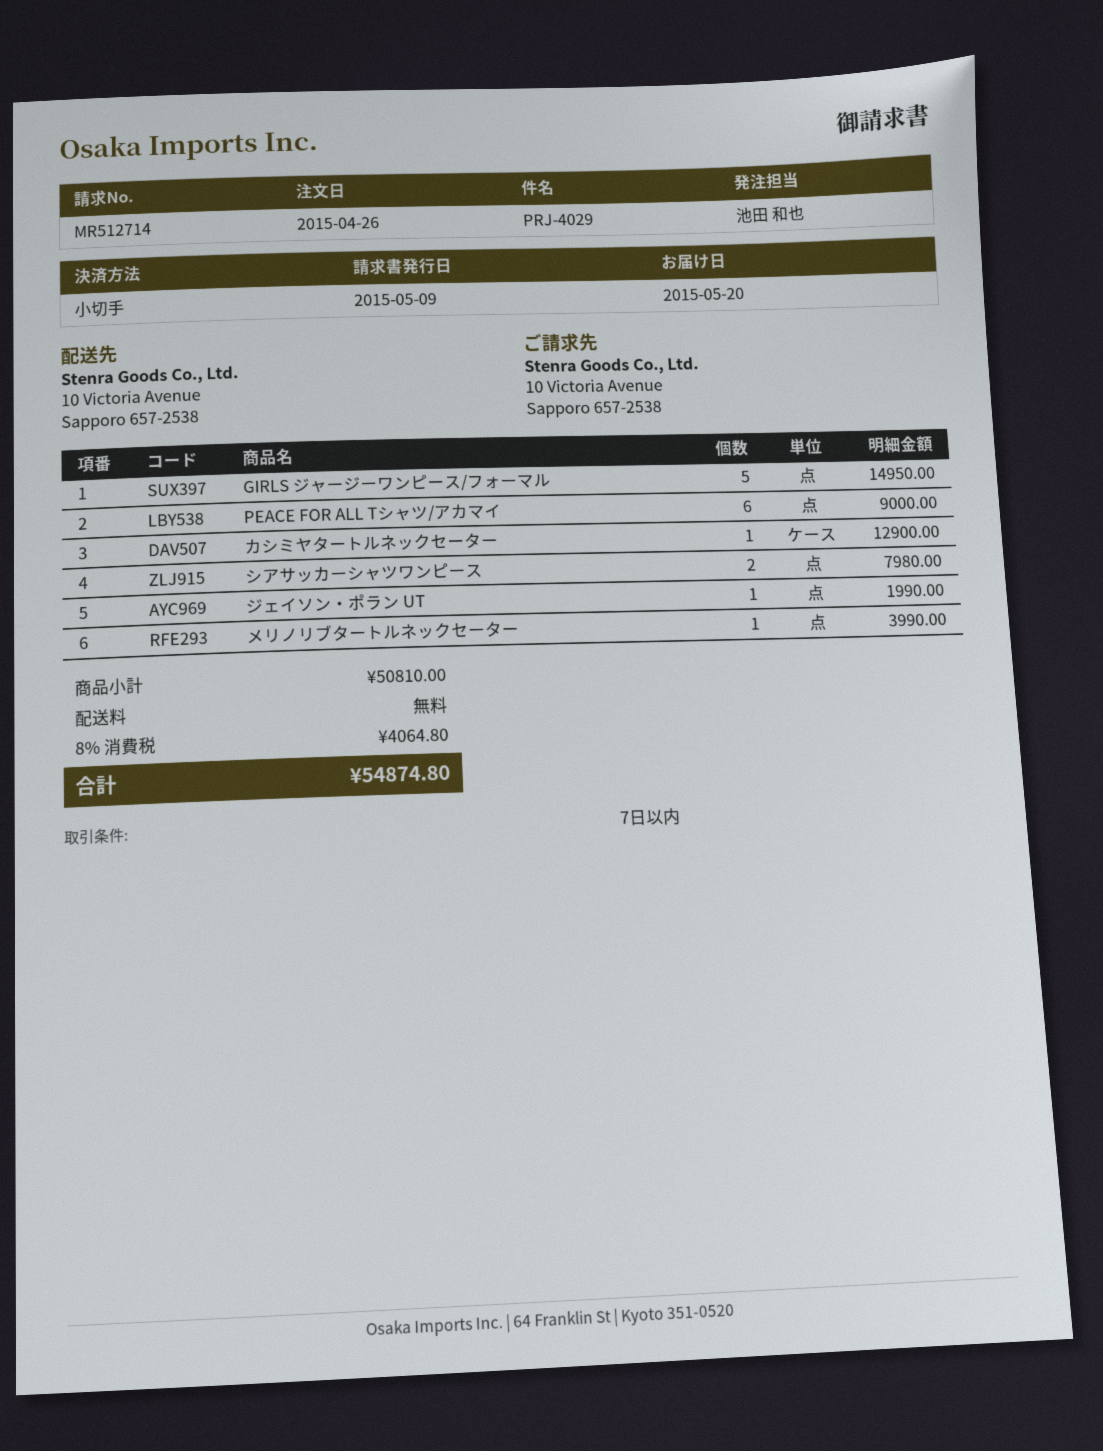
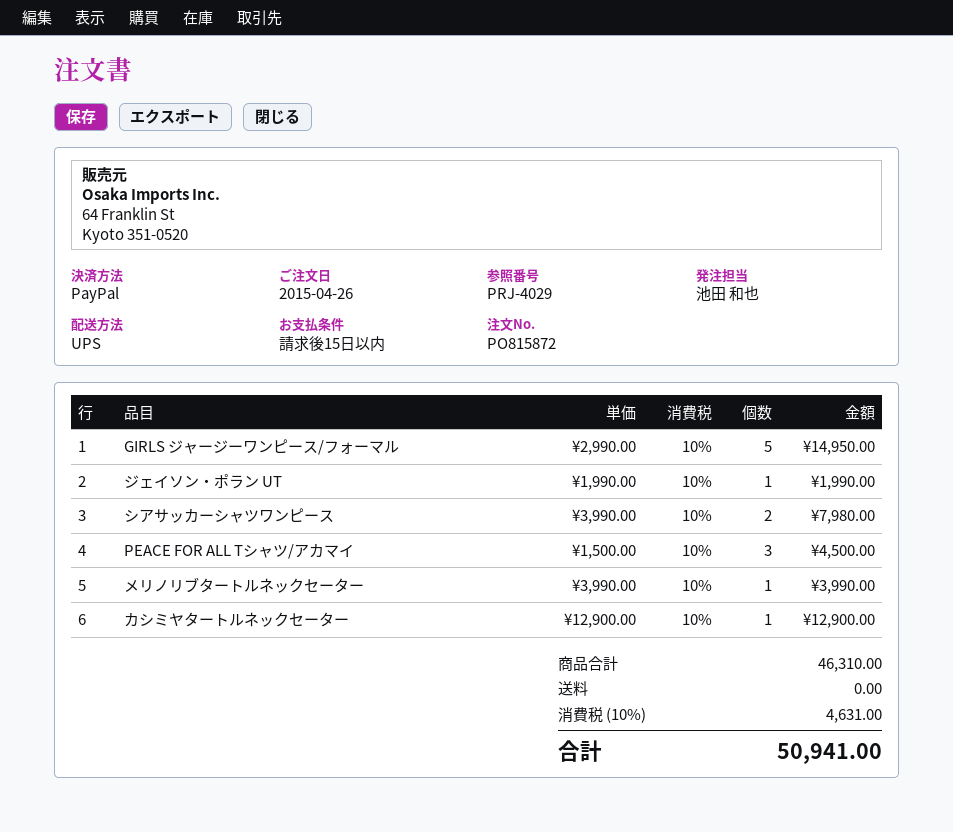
payment terms: 7 days -> 15 days
payment method: cheque -> PayPal
PEACE FOR ALL Tシャツ/アカマイ: 6 for 9000.00 -> 3 for 4500.00
subtotal: 50810.00 -> 46310.00
tax: 8% = 4064.80 -> 10% = 4631.00
total: 54874.80 -> 50941.00

